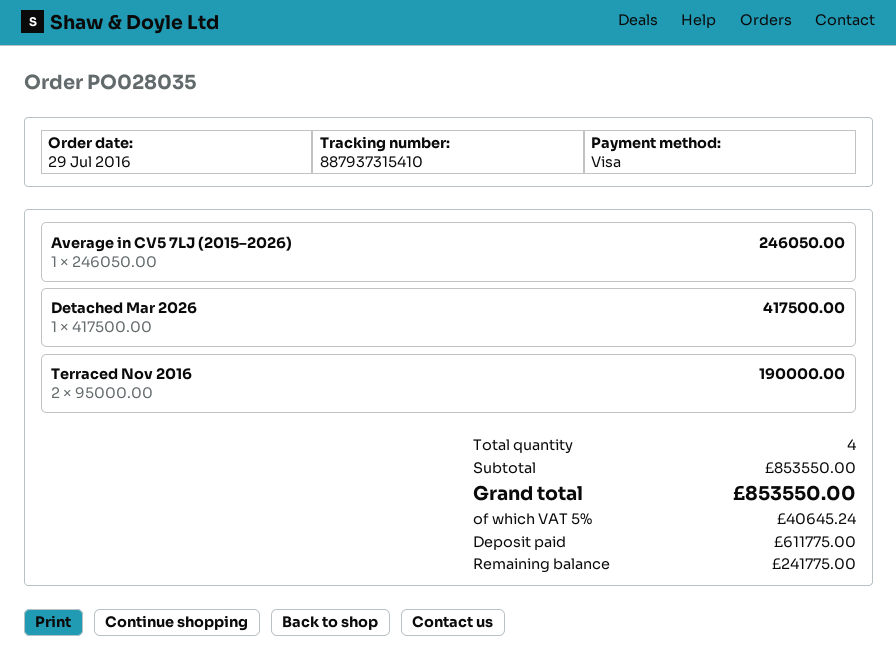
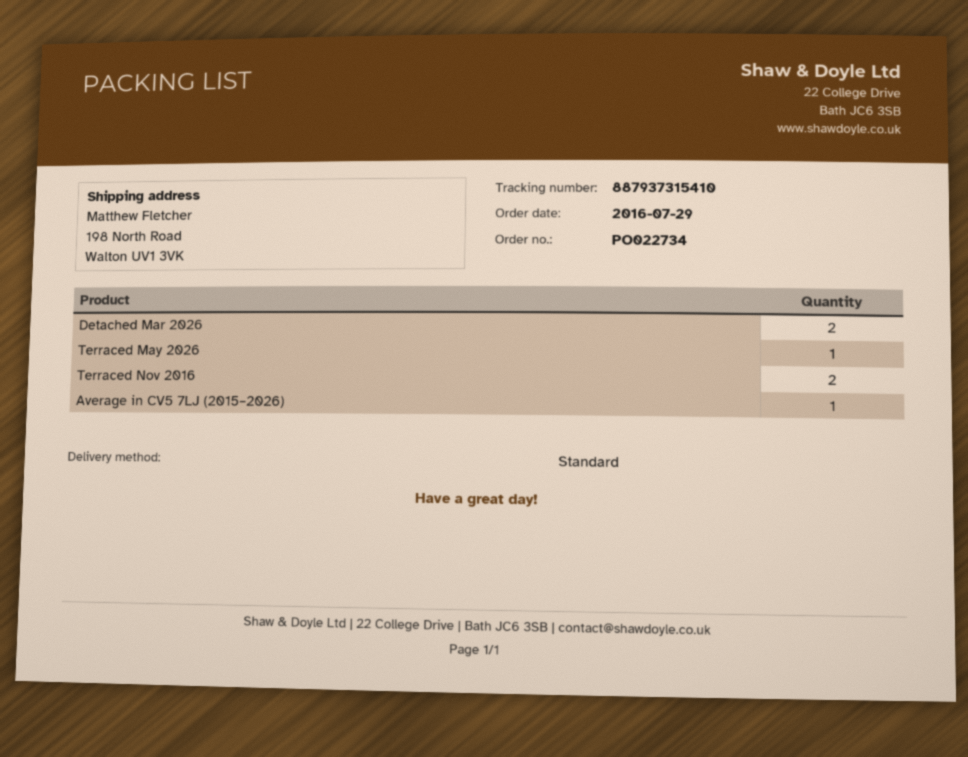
order number: PO028035 -> PO022734
Detached Mar 2026: 1 -> 2
Terraced May 2026: none -> 1

